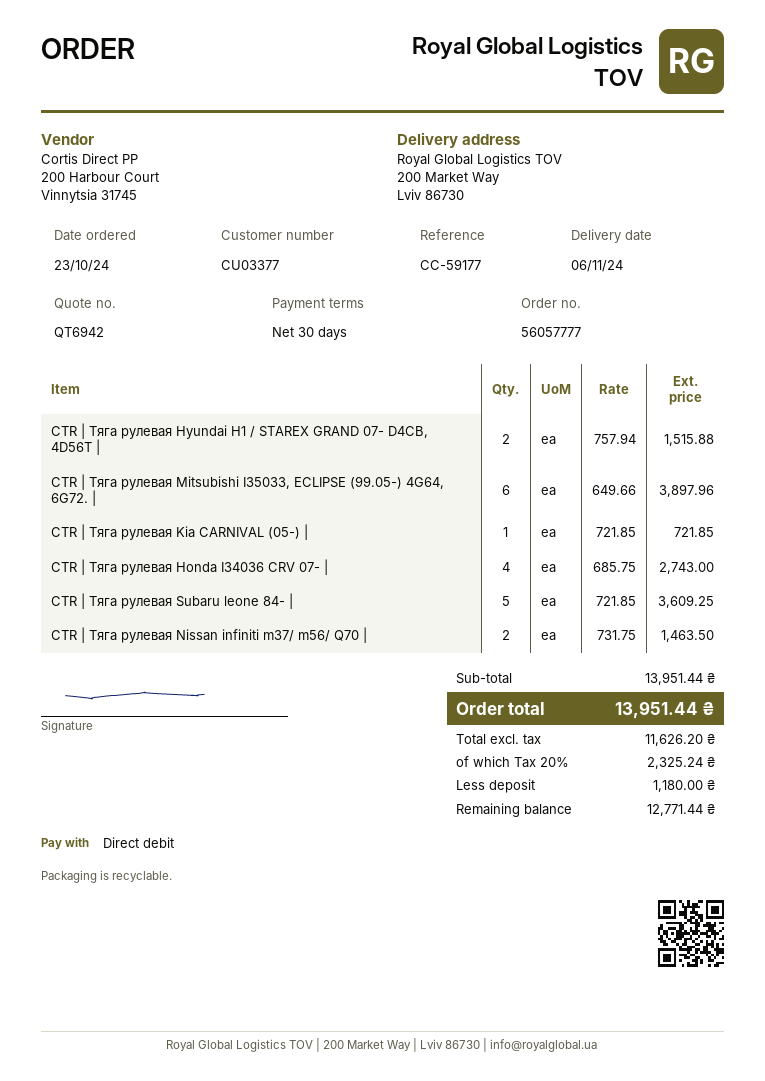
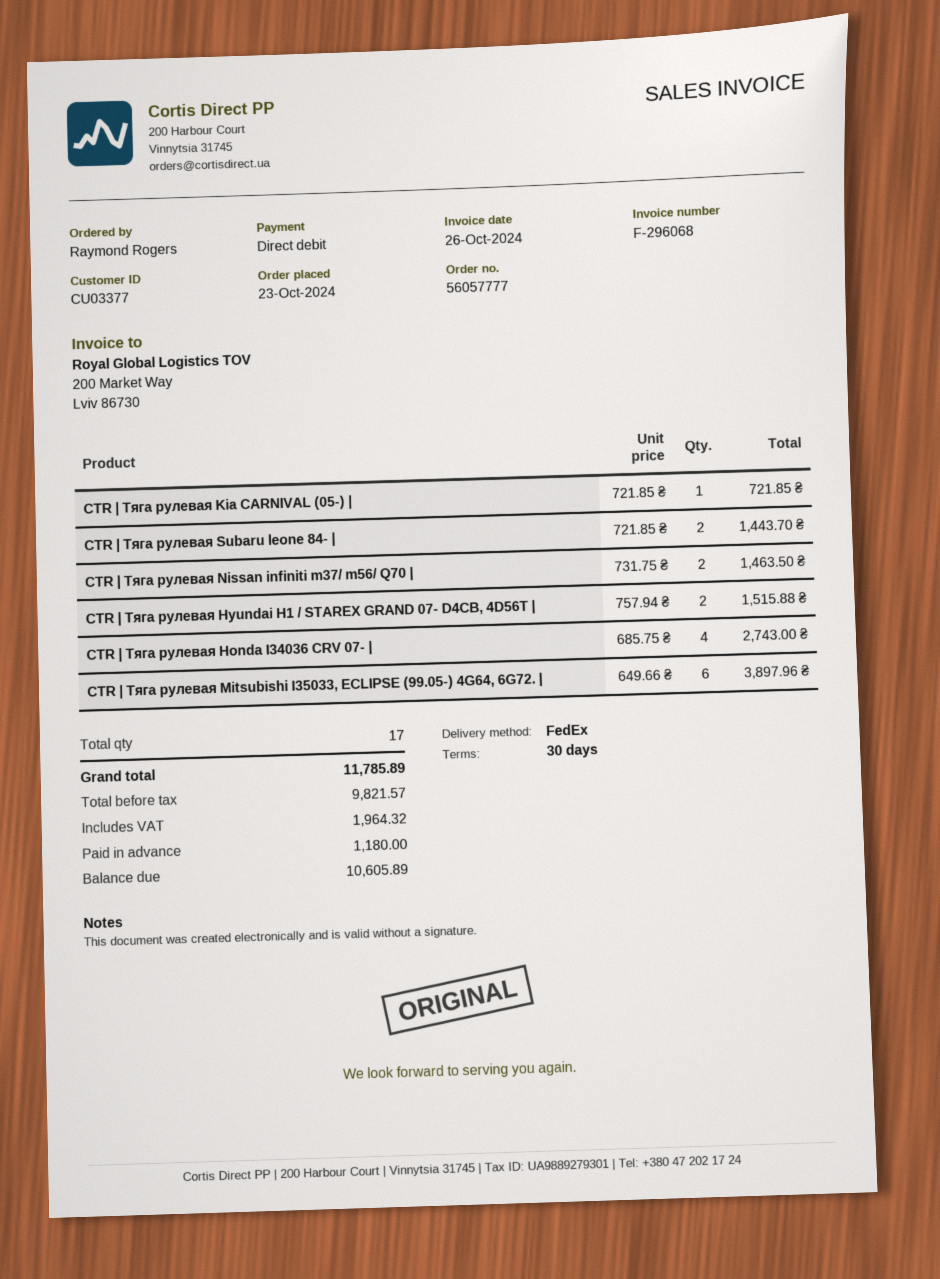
CTR | Тяга рулевая Subaru leone 84- |: 5 x 721.85 = 3609.25 -> 2 x 721.85 = 1443.70
net: 11626.20 -> 9821.57
tax: 2325.24 -> 1964.32
total: 13951.44 -> 11785.89
balance: 12771.44 -> 10605.89

